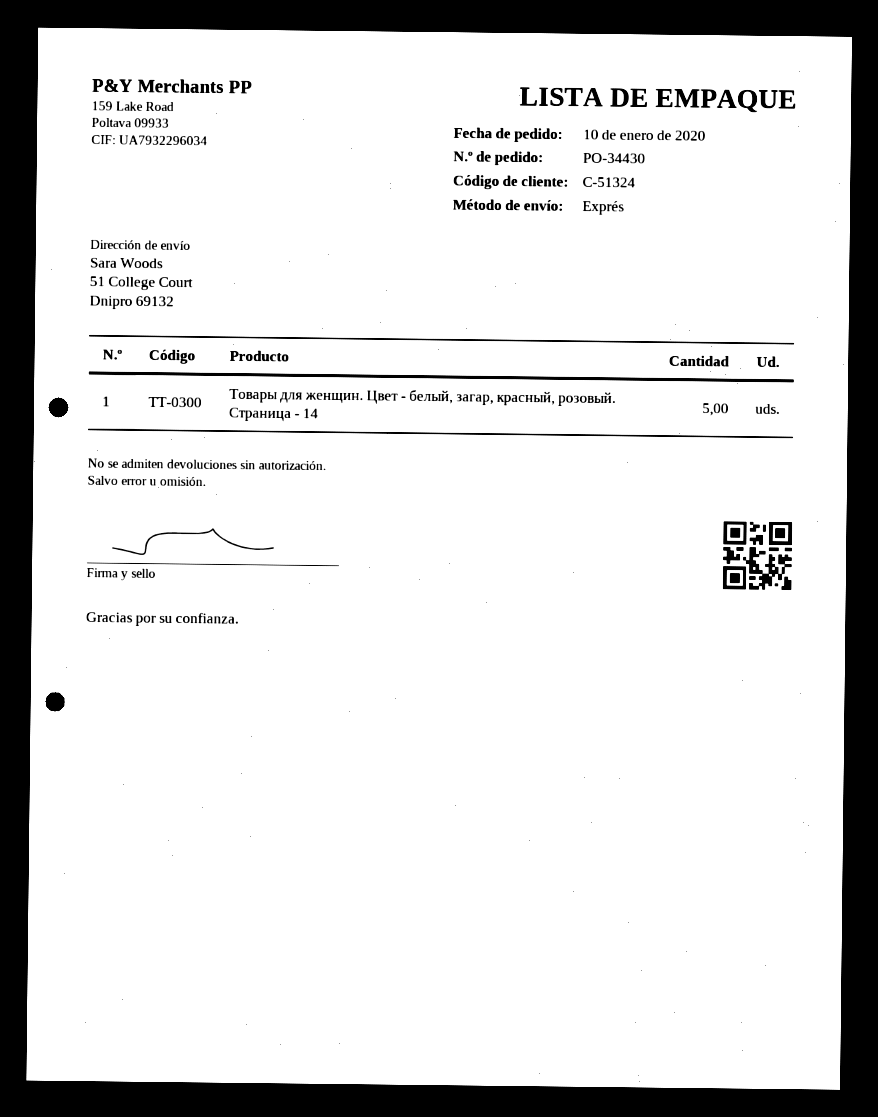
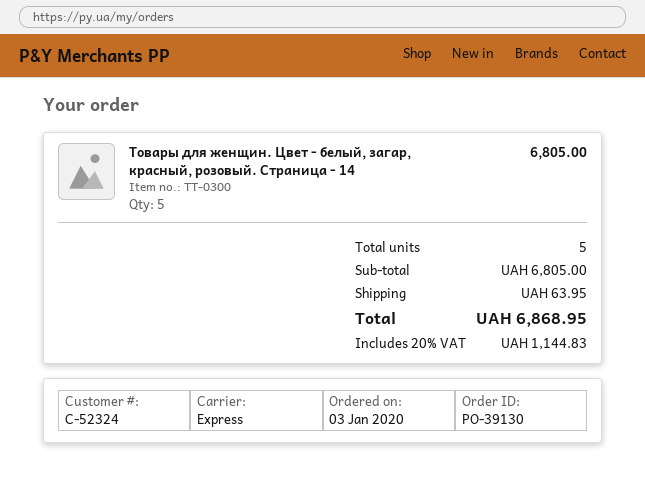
order number: PO-34430 -> PO-39130
order date: 2020-01-10 -> 2020-01-03
customer number: C-51324 -> C-52324

